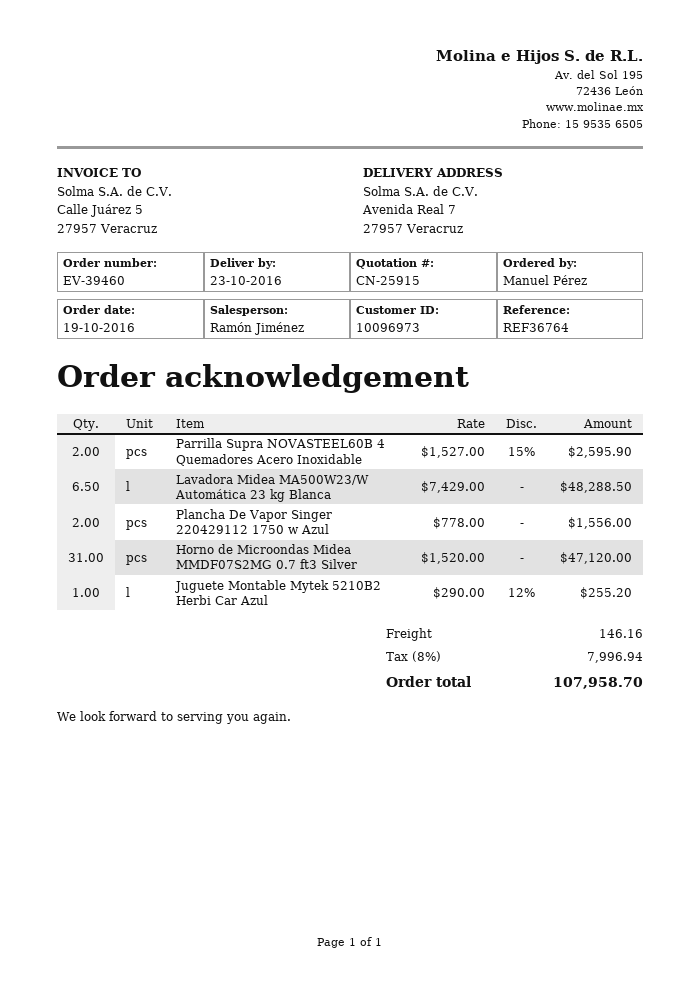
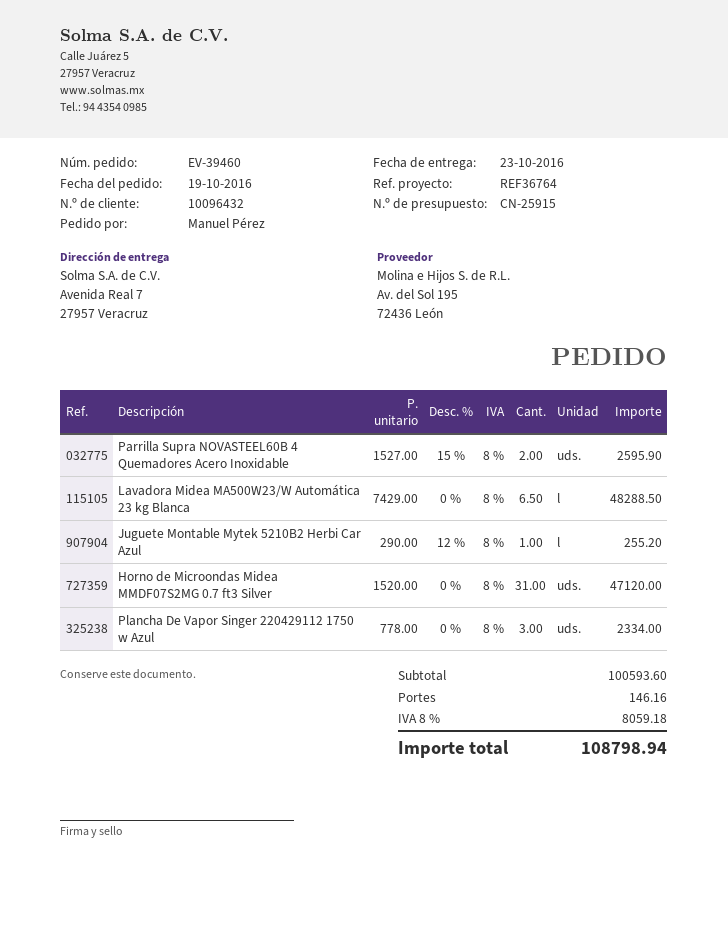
customer number: 10096973 -> 10096432
Plancha De Vapor Singer 220429112 1750 w Azul: 2 x 778.00 = 1556.00 -> 3 x 778.00 = 2334.00
tax: 8% = 7996.94 -> 8% = 8059.18
total: 107958.70 -> 108798.94

